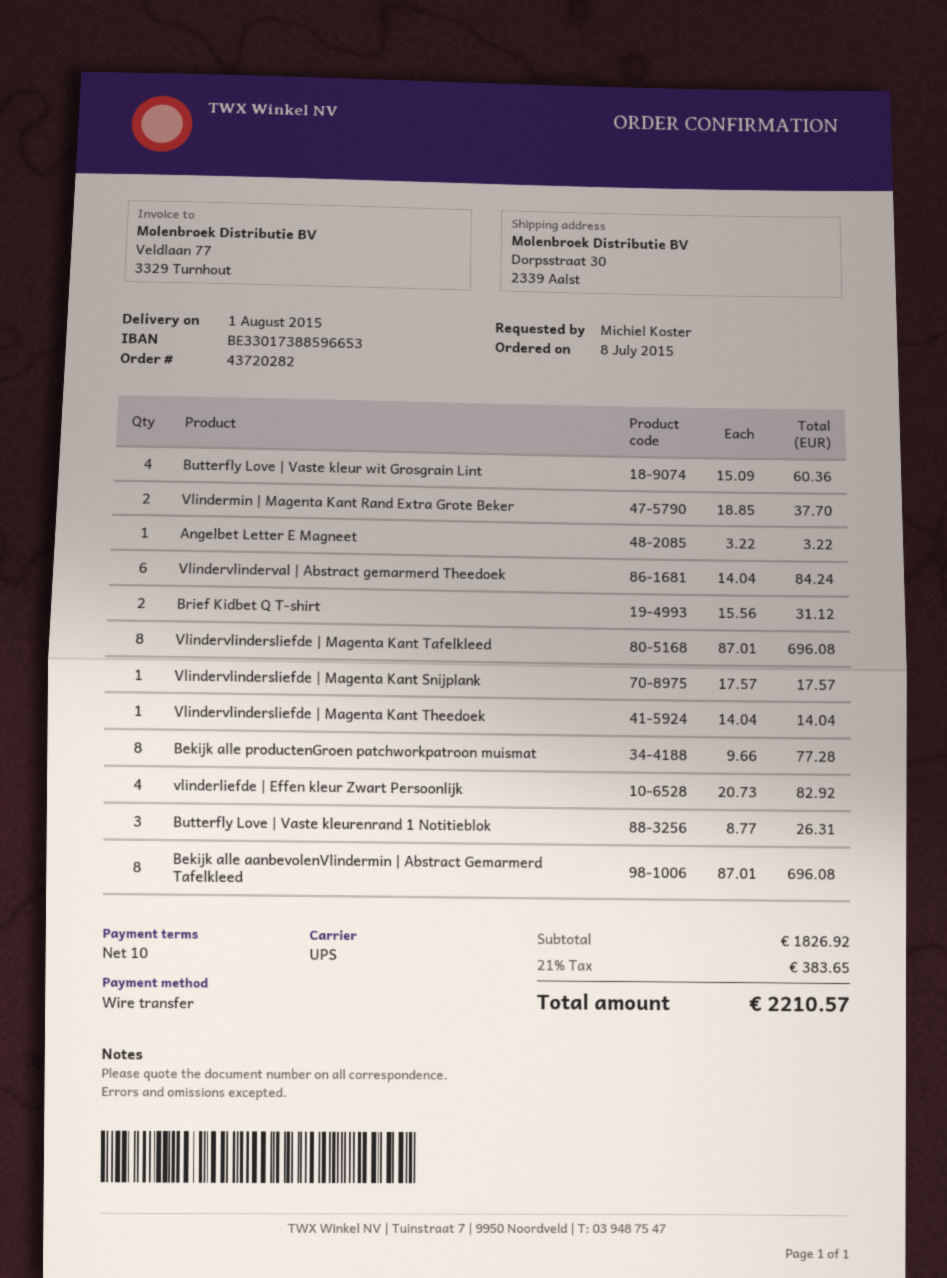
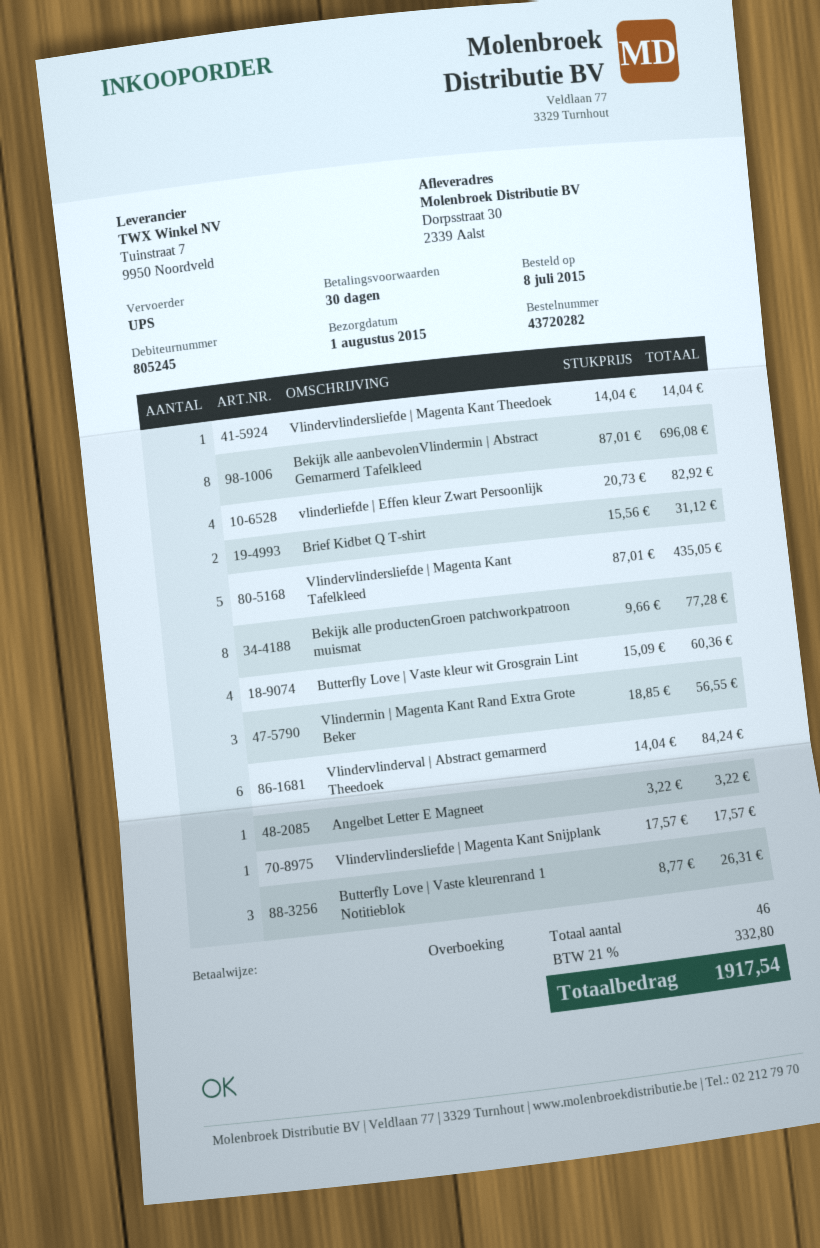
payment terms: 10 days -> 30 days
Vlindermin | Magenta Kant Rand Extra Grote Beker: 2 x 18.85 = 37.70 -> 3 x 18.85 = 56.55
Vlindervlindersliefde | Magenta Kant Tafelkleed: 8 x 87.01 = 696.08 -> 5 x 87.01 = 435.05
tax: 21% = 383.65 -> 21% = 332.80
total: 2210.57 -> 1917.54

